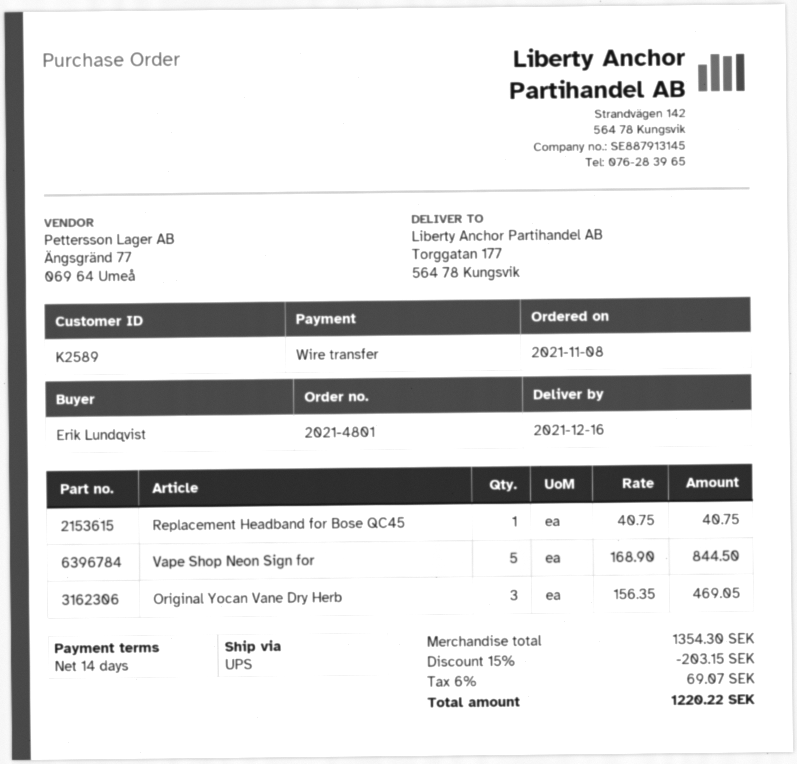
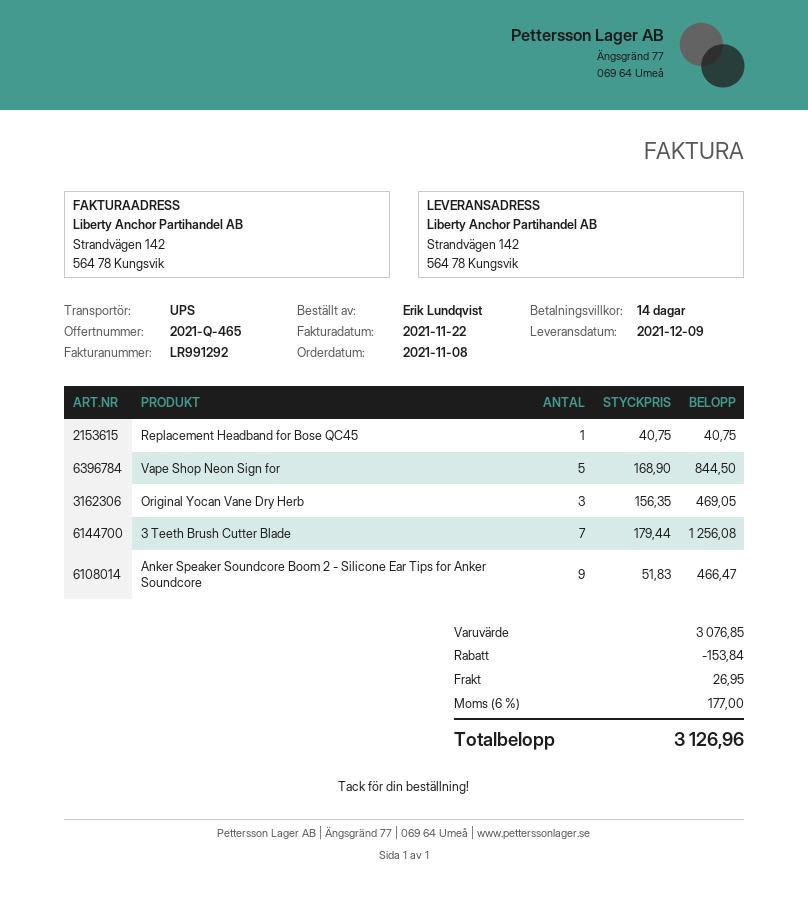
delivery date: 2021-12-16 -> 2021-12-09
ship to: Torggatan 177, 564 78 Kungsvik -> Strandvägen 142, 564 78 Kungsvik
3 Teeth Brush Cutter Blade: none -> 7 x 179.44 = 1256.08
Anker Speaker Soundcore Boom 2 - Silicone Ear Tips for Anker Soundcore: none -> 9 x 51.83 = 466.47
subtotal: 1354.30 -> 3076.85
discount: 203.15 -> 153.84
shipping: none -> 26.95
tax: 6% = 69.07 -> 6% = 177.00
total: 1220.22 -> 3126.96

